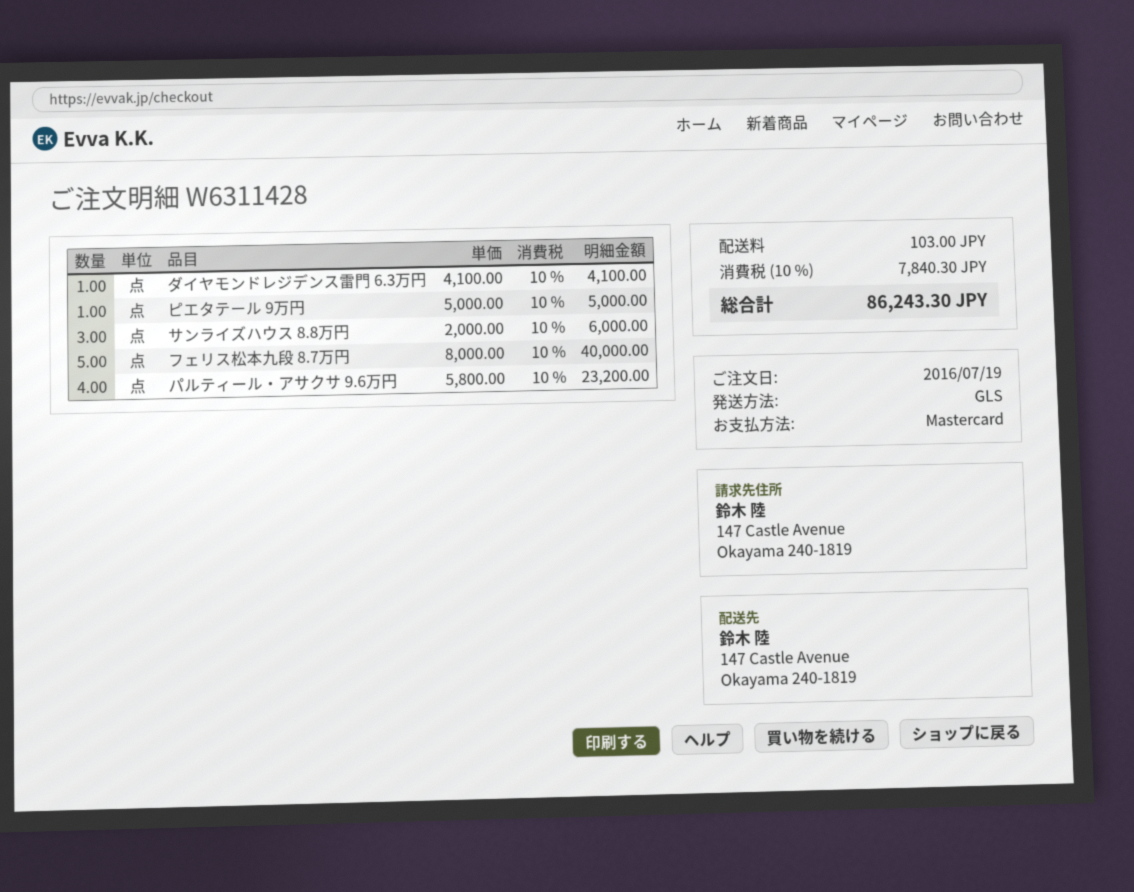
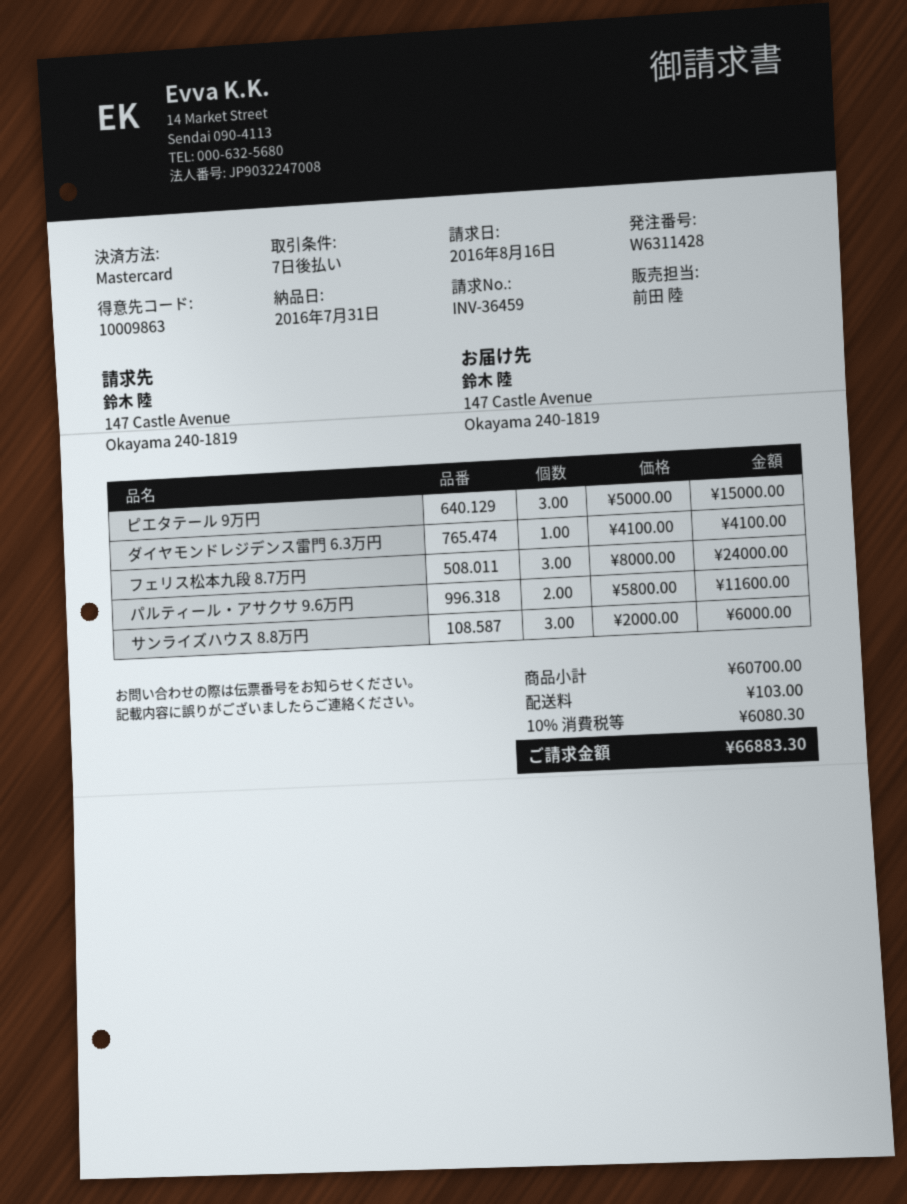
ピエタテール 9万円: 1 x 5000.00 = 5000.00 -> 3 x 5000.00 = 15000.00
フェリス松本九段 8.7万円: 5 x 8000.00 = 40000.00 -> 3 x 8000.00 = 24000.00
パルティール・アサクサ 9.6万円: 4 x 5800.00 = 23200.00 -> 2 x 5800.00 = 11600.00
tax: 10% = 7840.30 -> 10% = 6080.30
total: 86243.30 -> 66883.30

